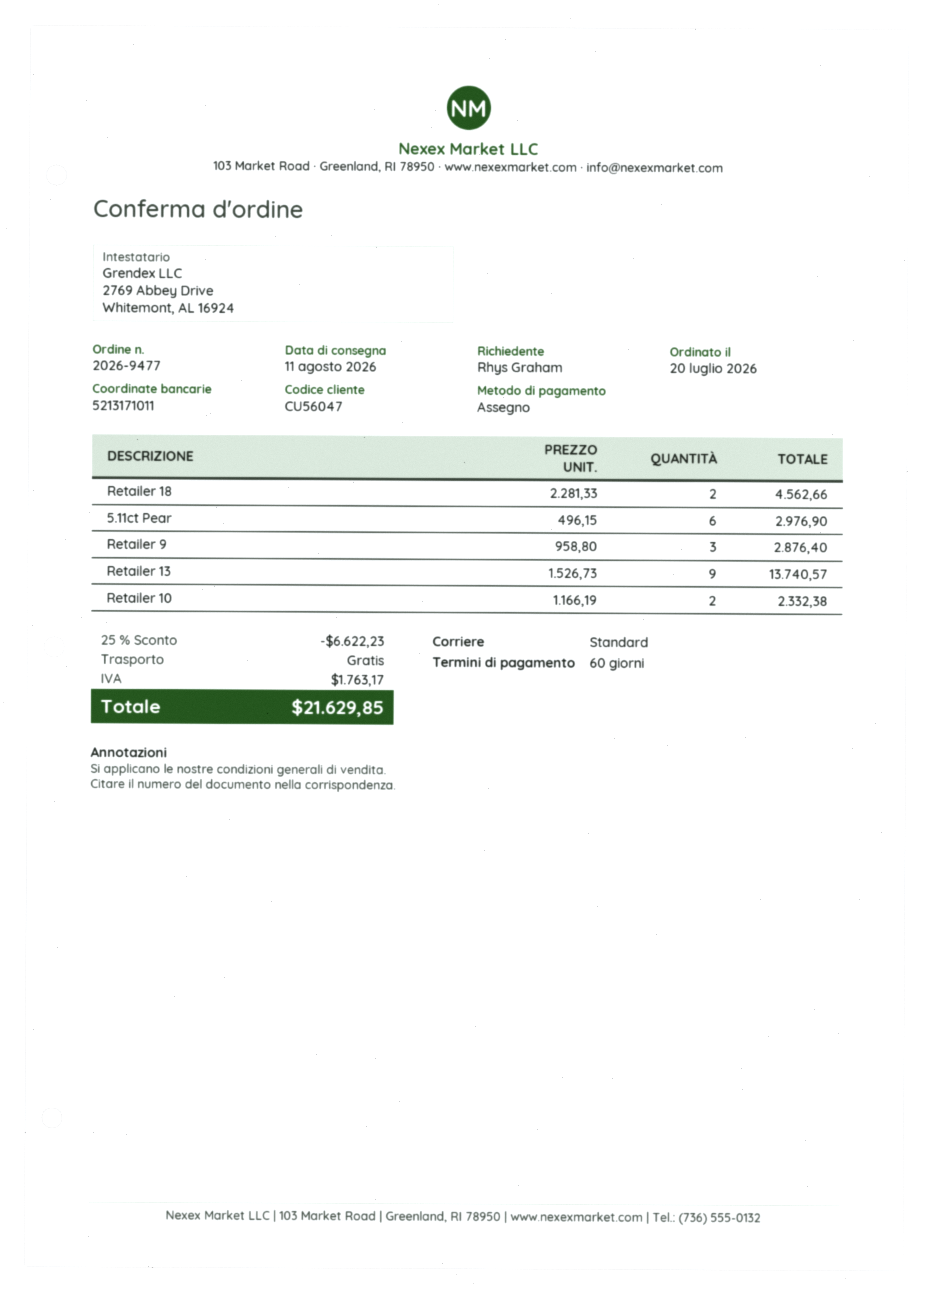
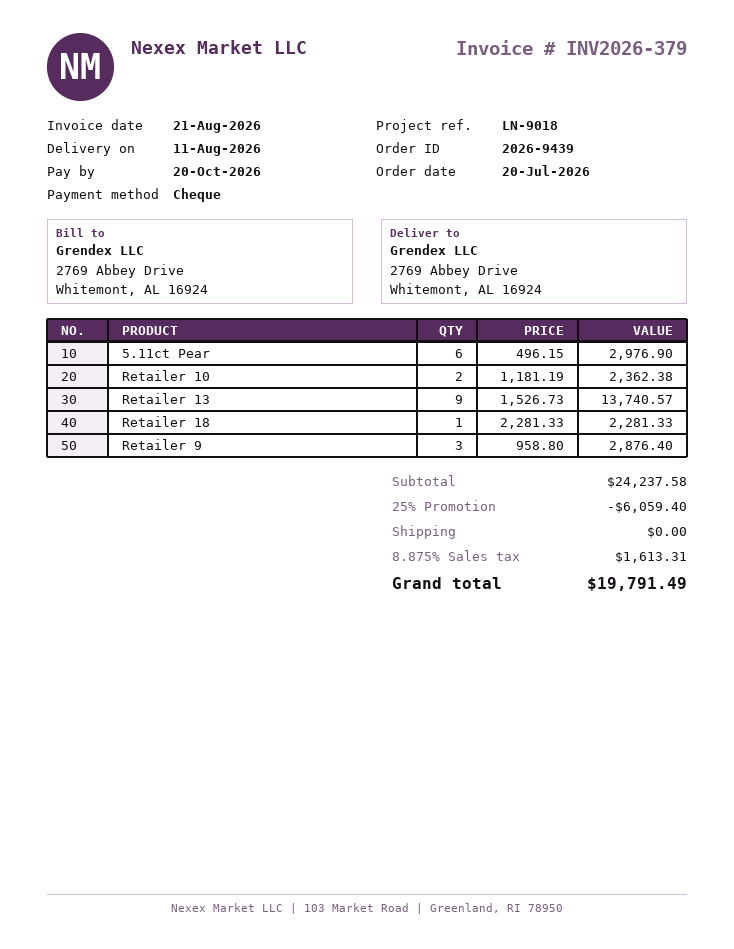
order number: 2026-9477 -> 2026-9439
Retailer 18: 2 x 2281.33 = 4562.66 -> 1 x 2281.33 = 2281.33
Retailer 10: 2 x 1166.19 = 2332.38 -> 2 x 1181.19 = 2362.38
discount: 25% = 6622.23 -> 25% = 6059.40
tax: 1763.17 -> 1613.31
total: 21629.85 -> 19791.49

